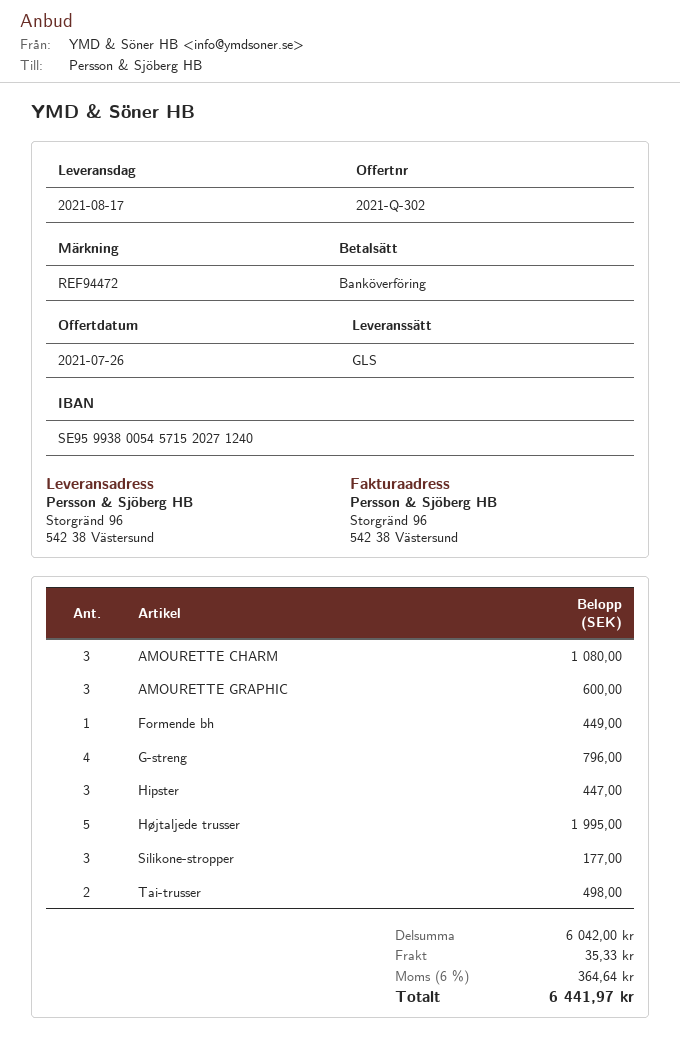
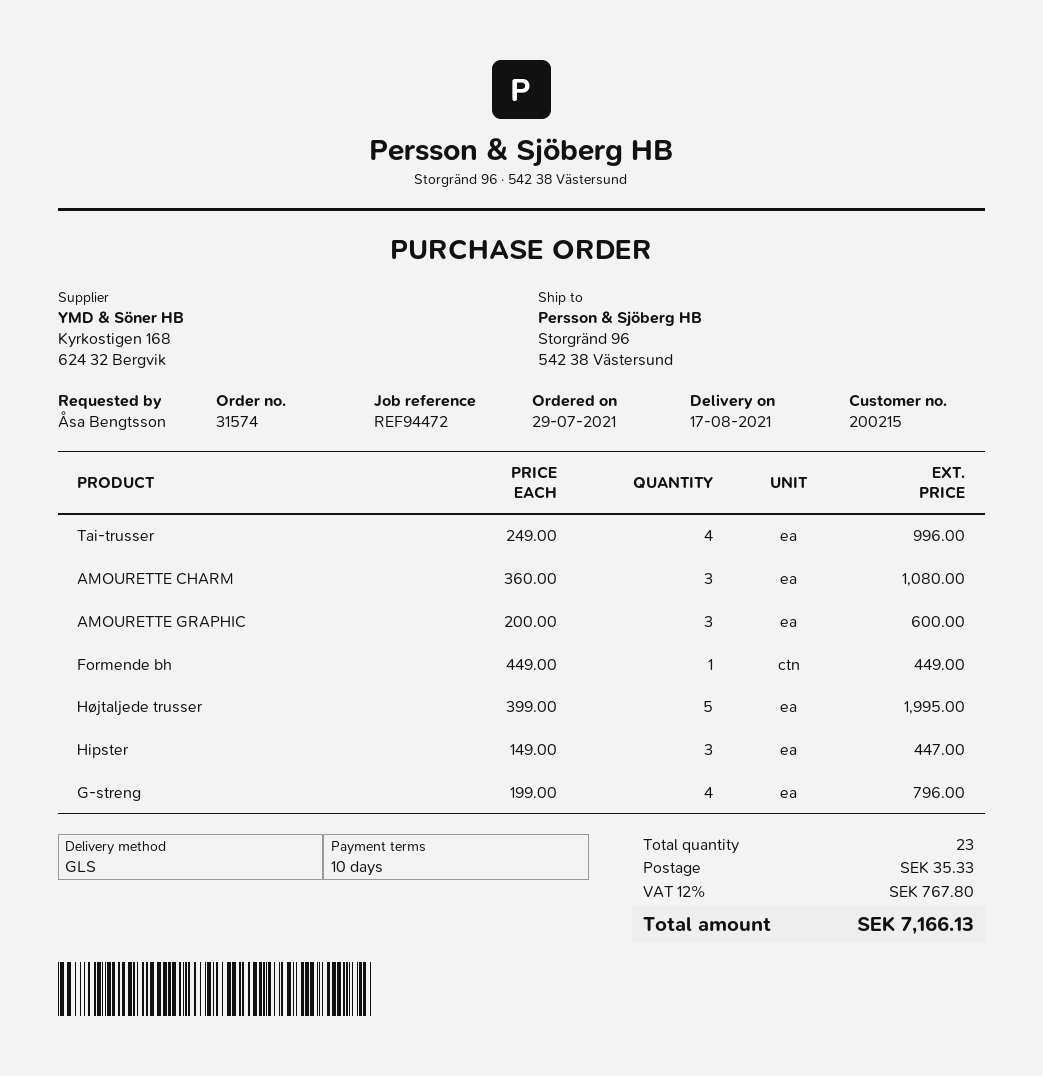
Silikone-stropper: 3 for 177.00 -> none
Tai-trusser: 2 for 498.00 -> 4 for 996.00
tax: 6% = 364.64 -> 12% = 767.80
total: 6441.97 -> 7166.13

